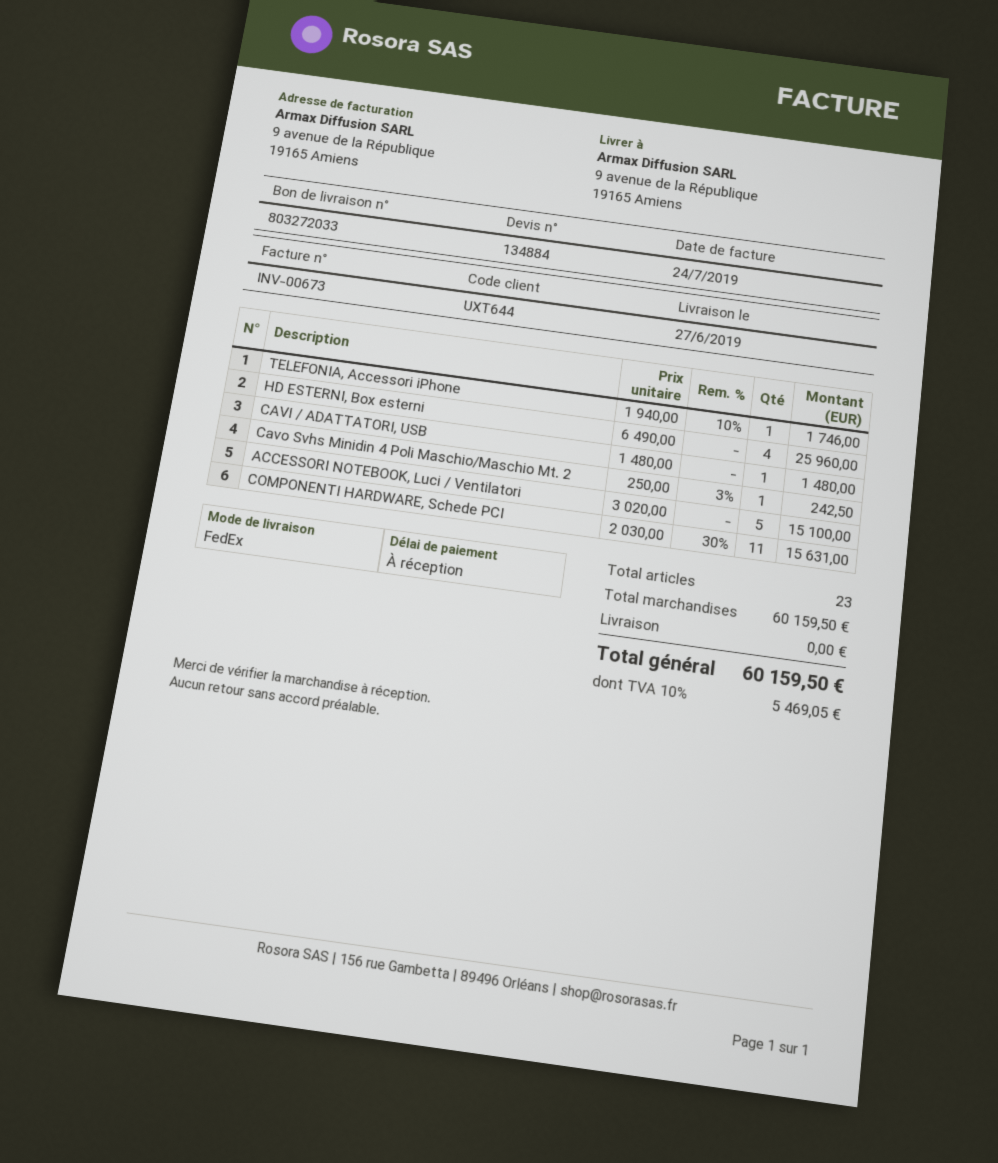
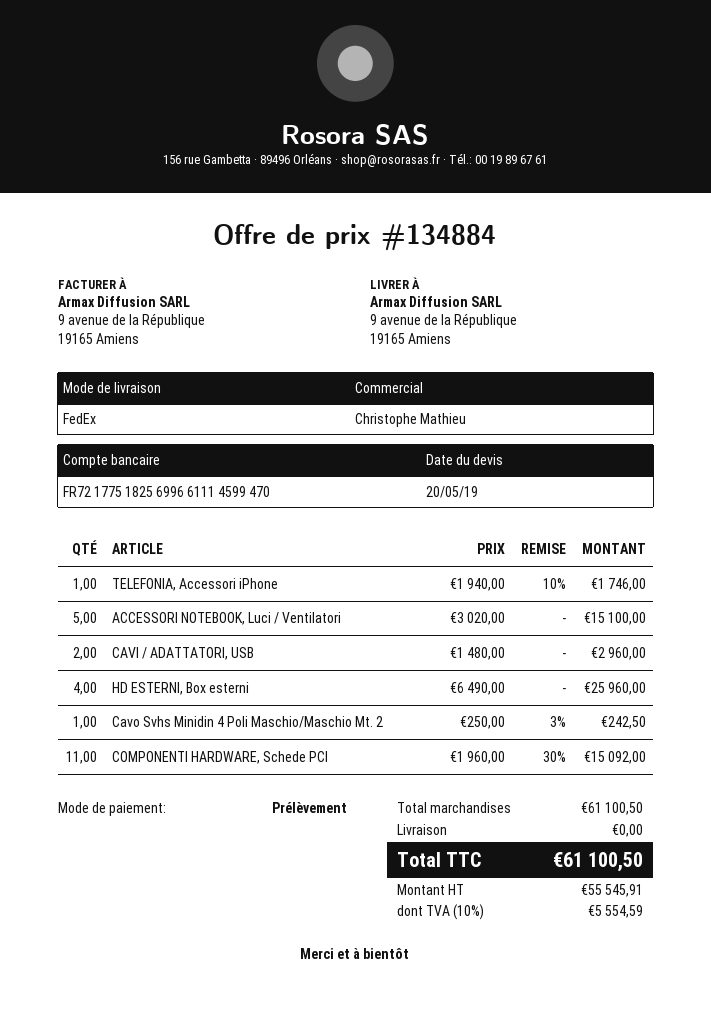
CAVI / ADATTATORI, USB: 1 x 1480.00 = 1480.00 -> 2 x 1480.00 = 2960.00
COMPONENTI HARDWARE, Schede PCI: 11 x 2030.00 - 30% = 15631.00 -> 11 x 1960.00 - 30% = 15092.00
subtotal: 60159.50 -> 61100.50
tax: 10% = 5469.05 -> 10% = 5554.59
total: 60159.50 -> 61100.50

